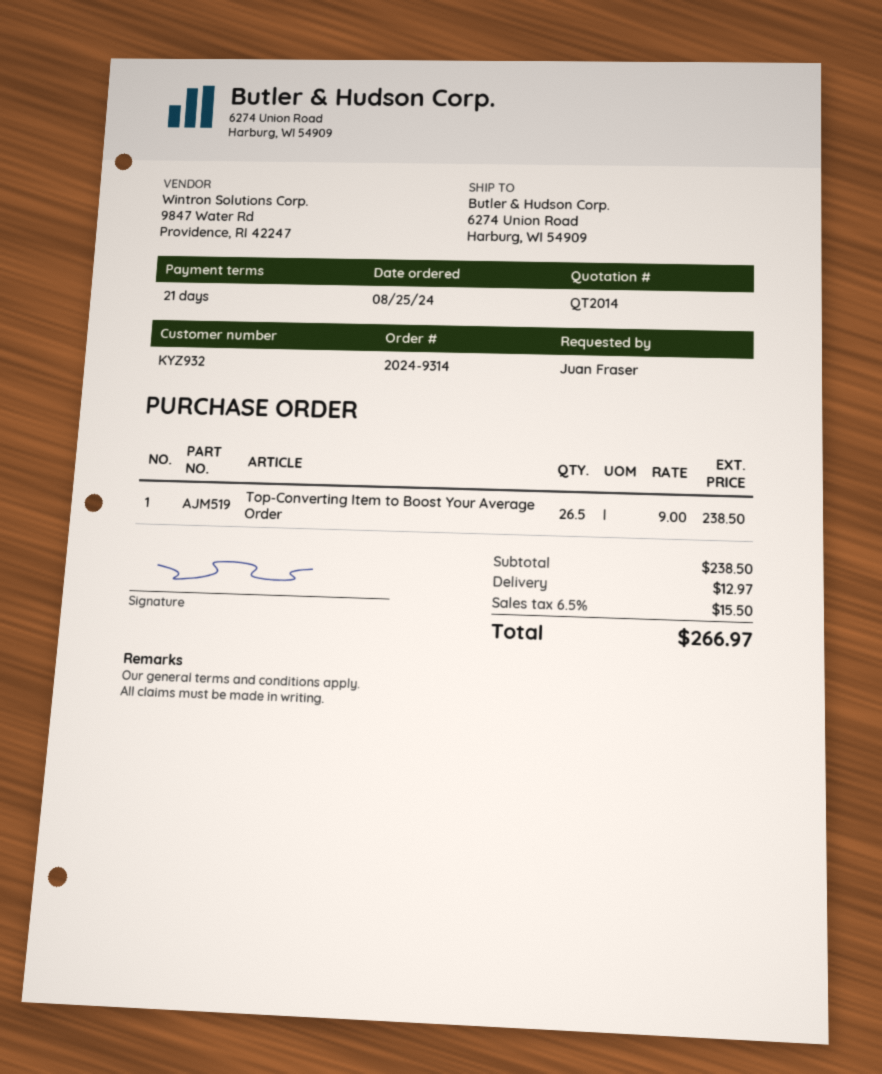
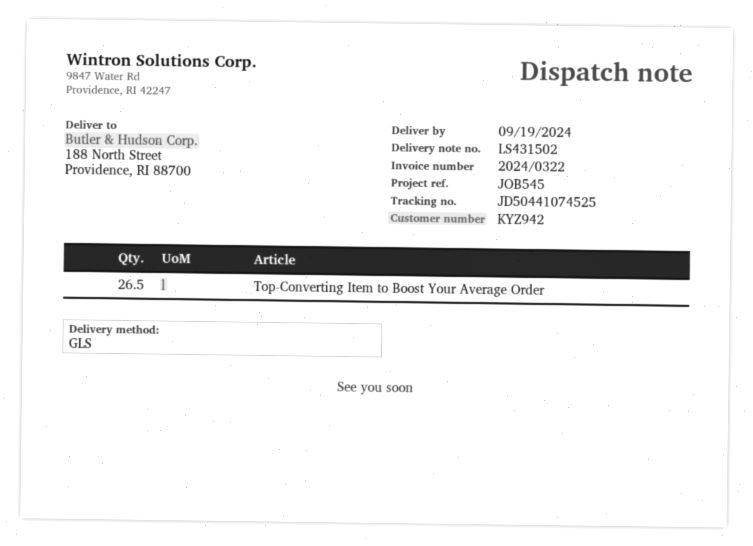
customer number: KYZ932 -> KYZ942
ship to: 6274 Union Road, Harburg, WI 54909 -> 188 North Street, Providence, RI 88700

